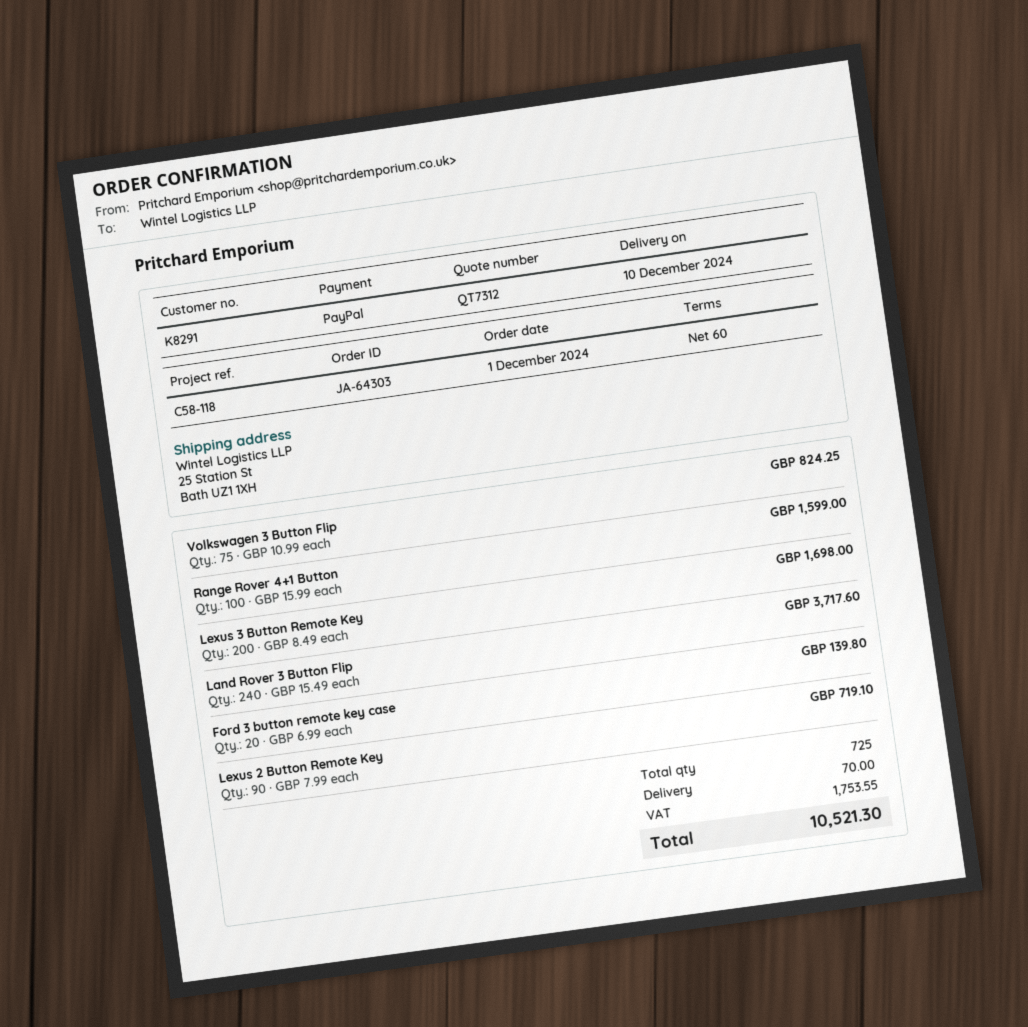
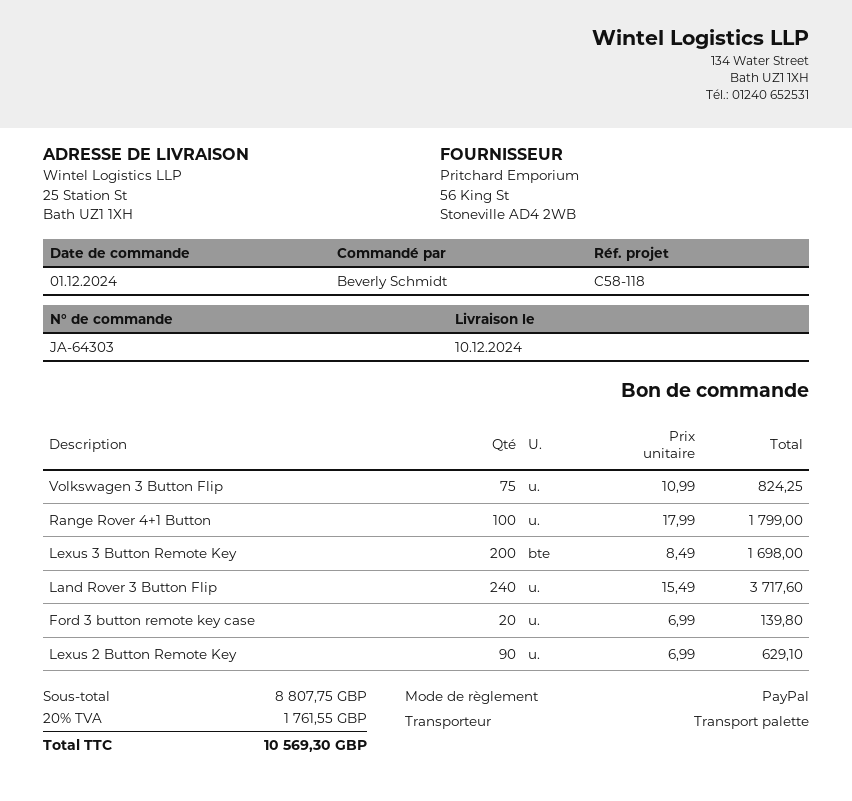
Range Rover 4+1 Button: 100 x 15.99 = 1599.00 -> 100 x 17.99 = 1799.00
Lexus 2 Button Remote Key: 90 x 7.99 = 719.10 -> 90 x 6.99 = 629.10
shipping: 70.00 -> none
tax: 1753.55 -> 1761.55
total: 10521.30 -> 10569.30

